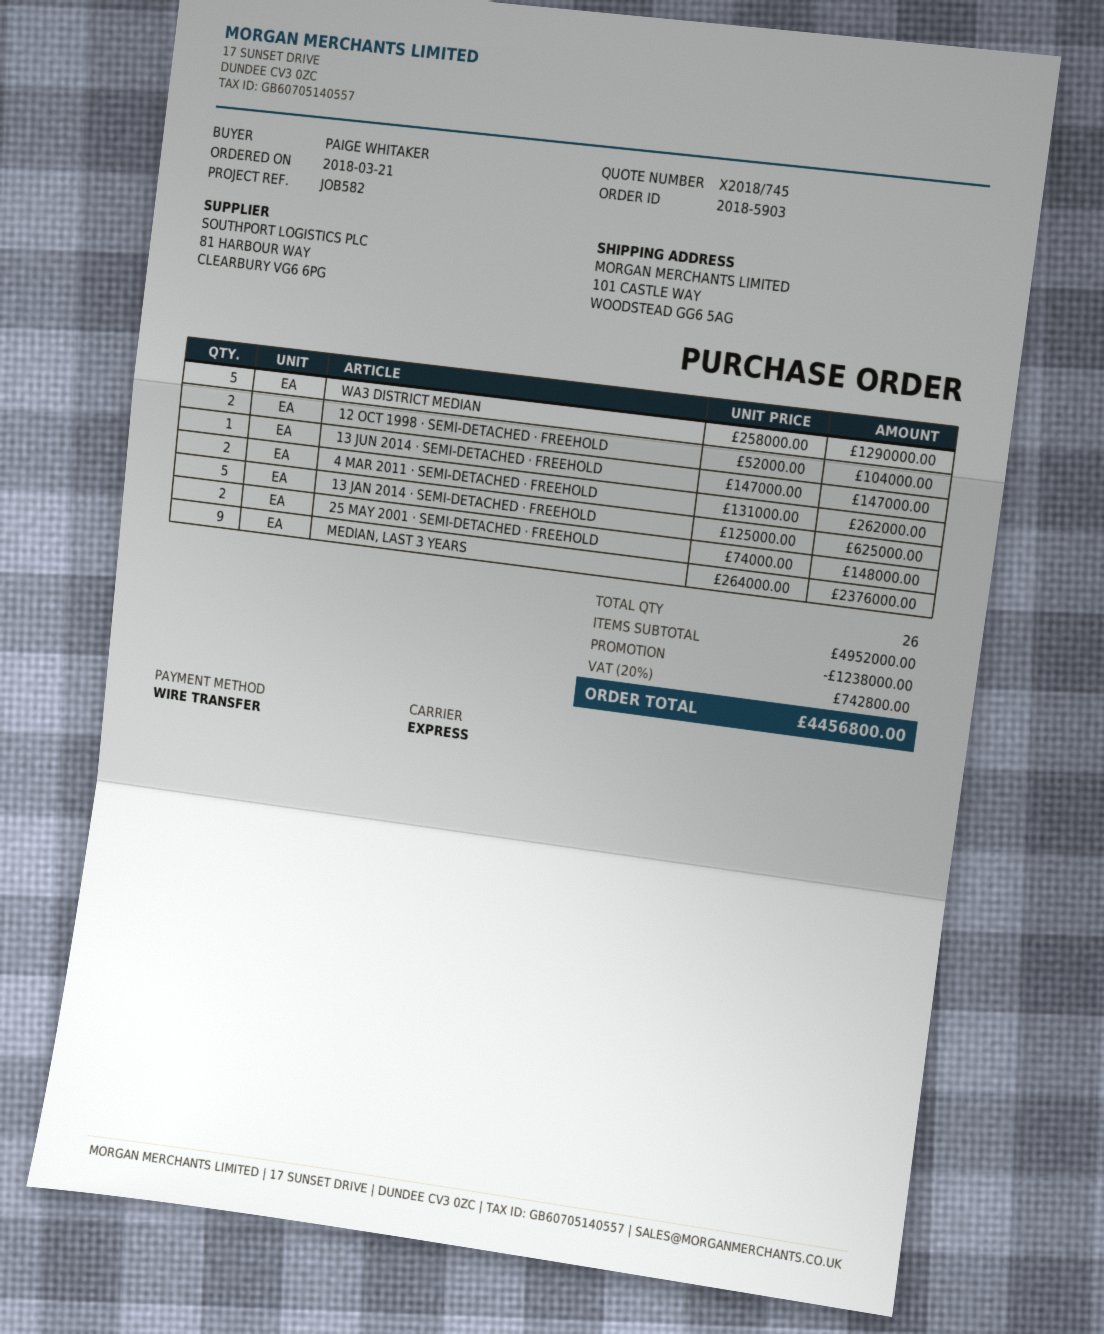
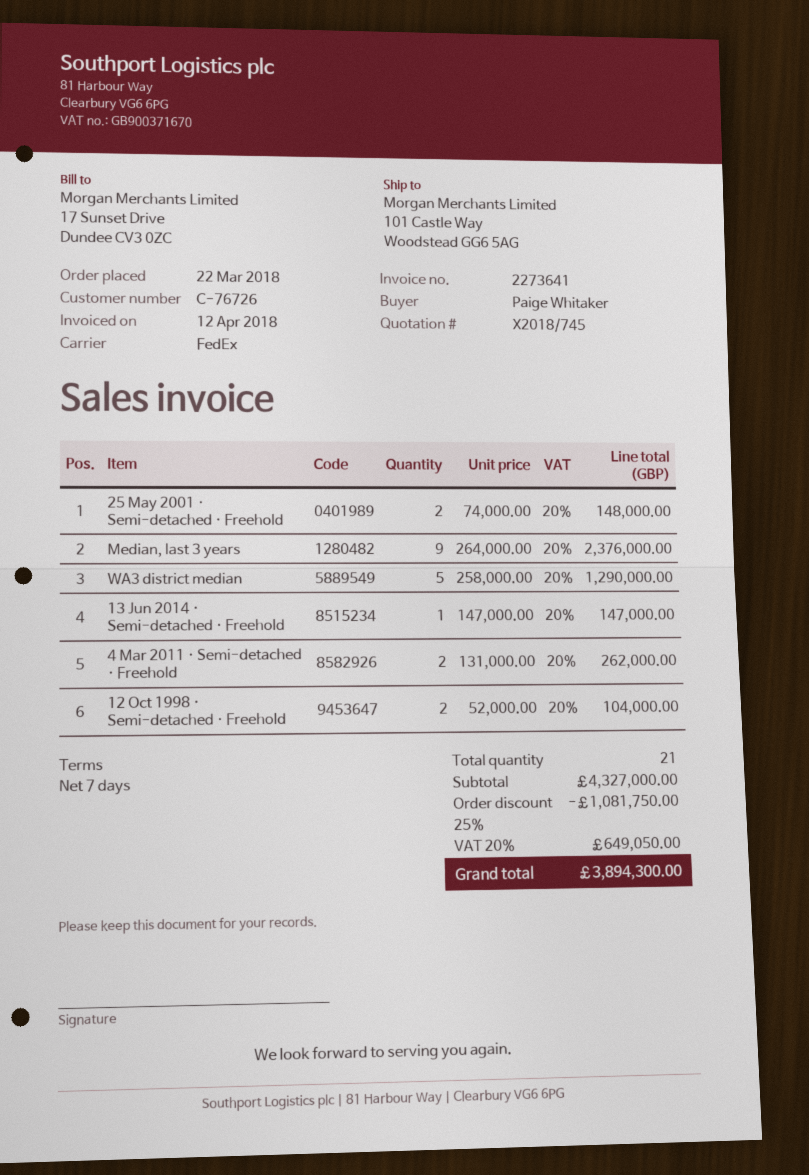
order date: 2018-03-21 -> 2018-03-22
shipping method: express -> FedEx
13 JAN 2014 · SEMI-DETACHED · FREEHOLD: 5 x 125000.00 = 625000.00 -> none
total quantity: 26 -> 21
subtotal: 4952000.00 -> 4327000.00
discount: 1238000.00 -> 1081750.00
tax: 20% = 742800.00 -> 20% = 649050.00
total: 4456800.00 -> 3894300.00

